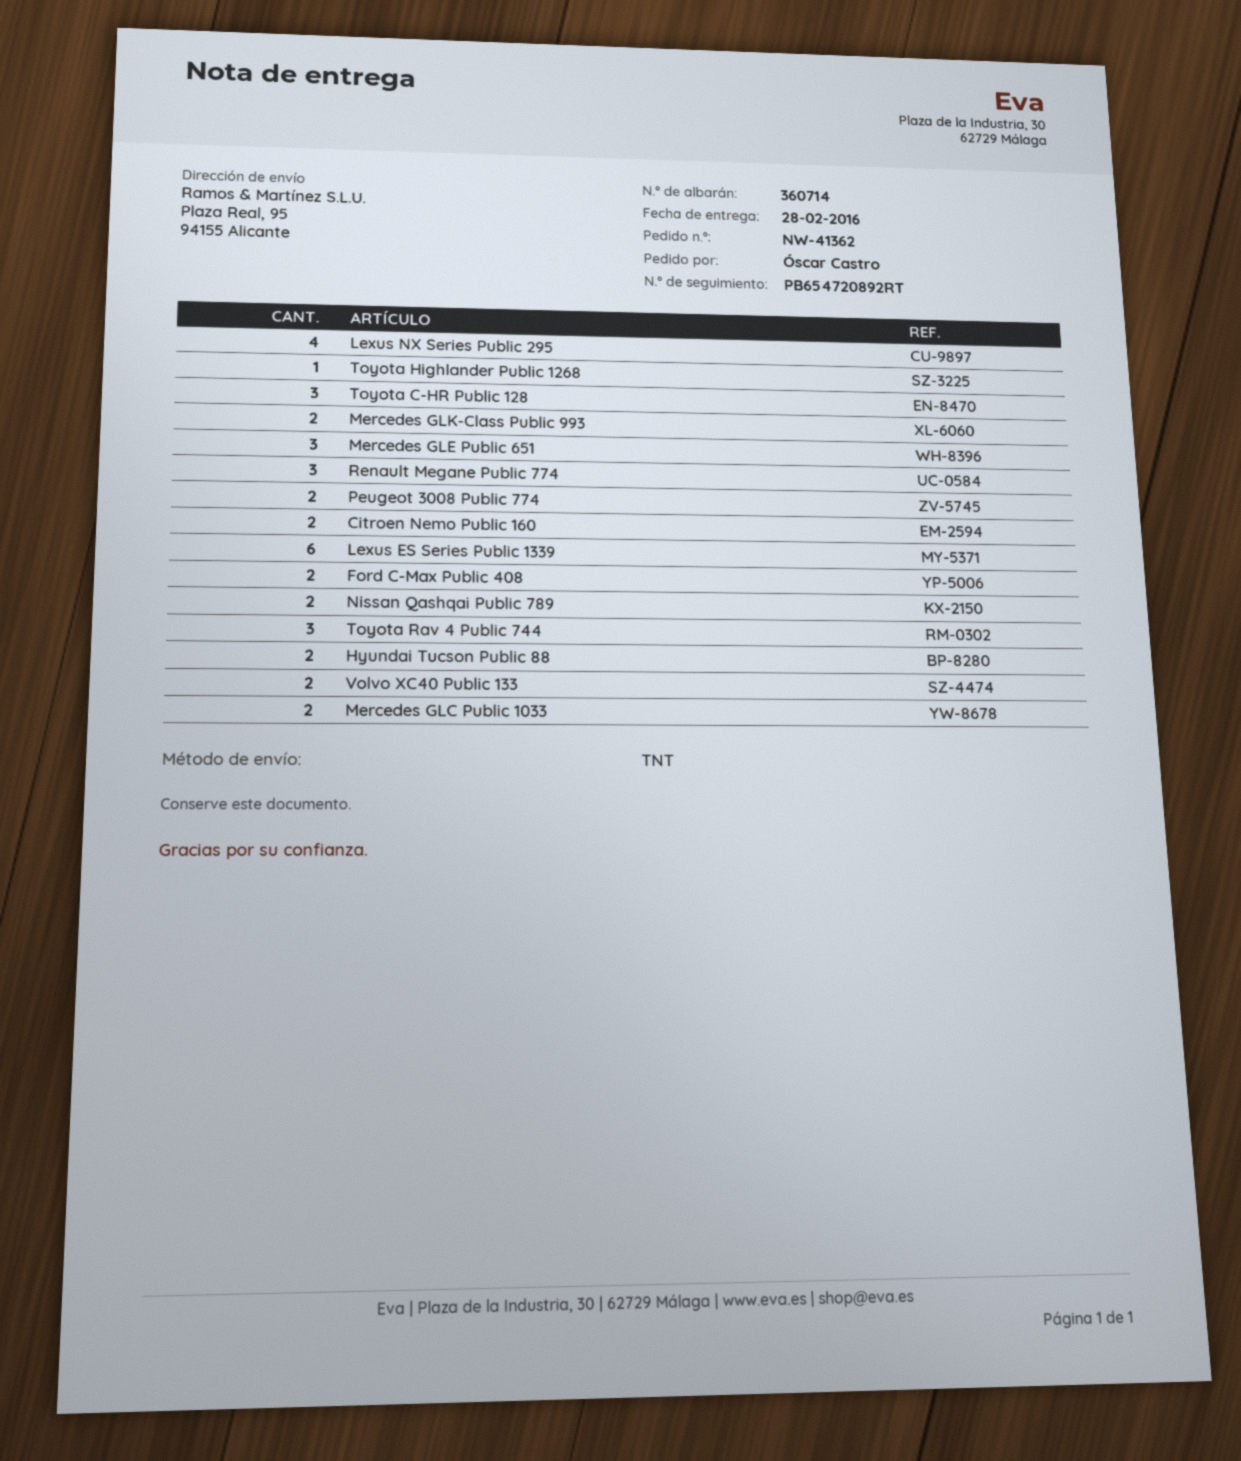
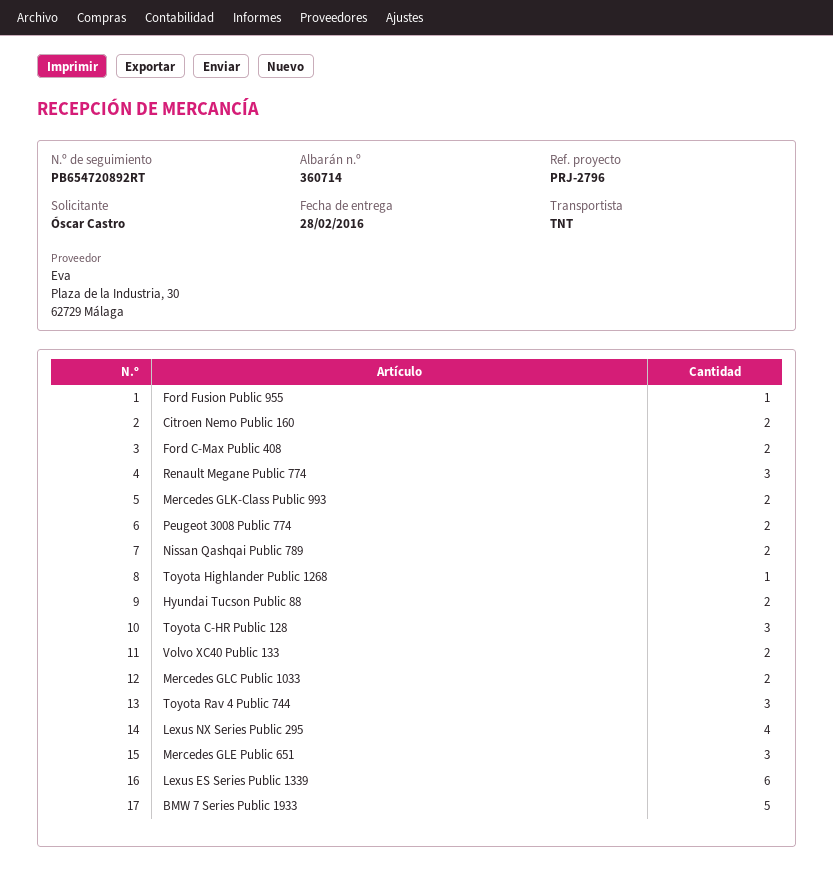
Ford Fusion Public 955: none -> 1
BMW 7 Series Public 1933: none -> 5

